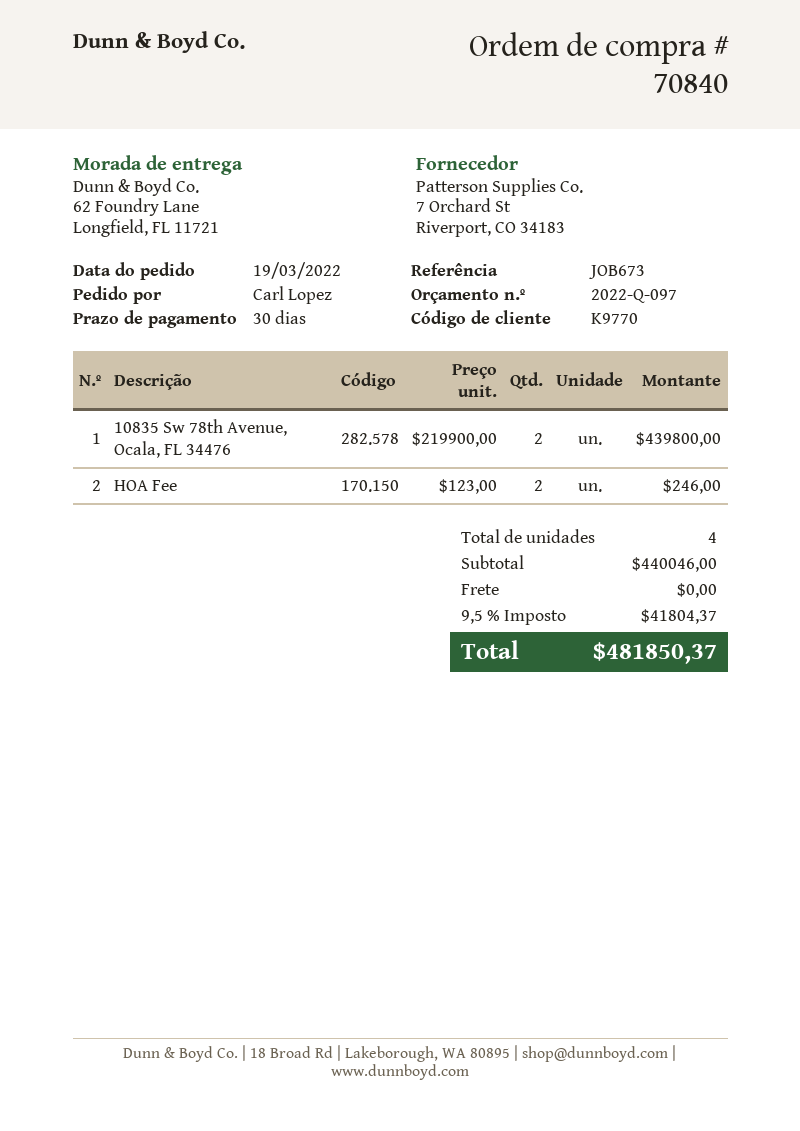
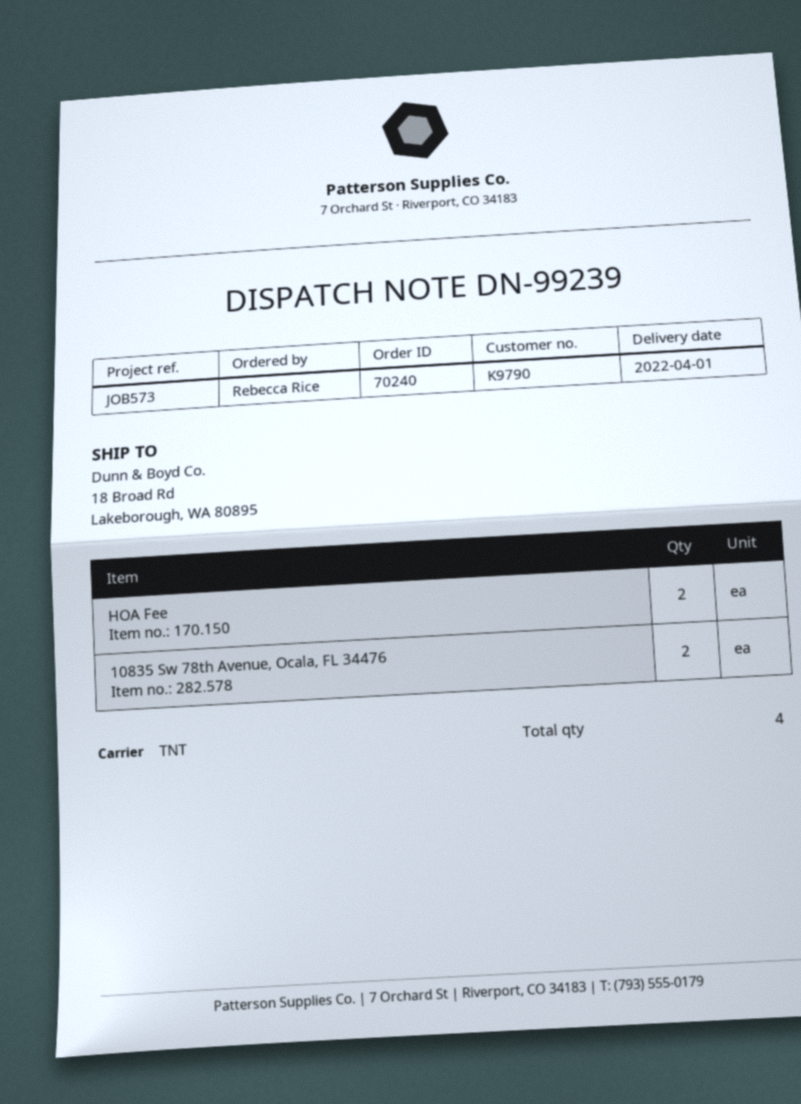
order number: 70840 -> 70240
customer number: K9770 -> K9790
reference: JOB673 -> JOB573
ordered by: Carl Lopez -> Rebecca Rice
ship to: 62 Foundry Lane, Longfield, FL 11721 -> 18 Broad Rd, Lakeborough, WA 80895

